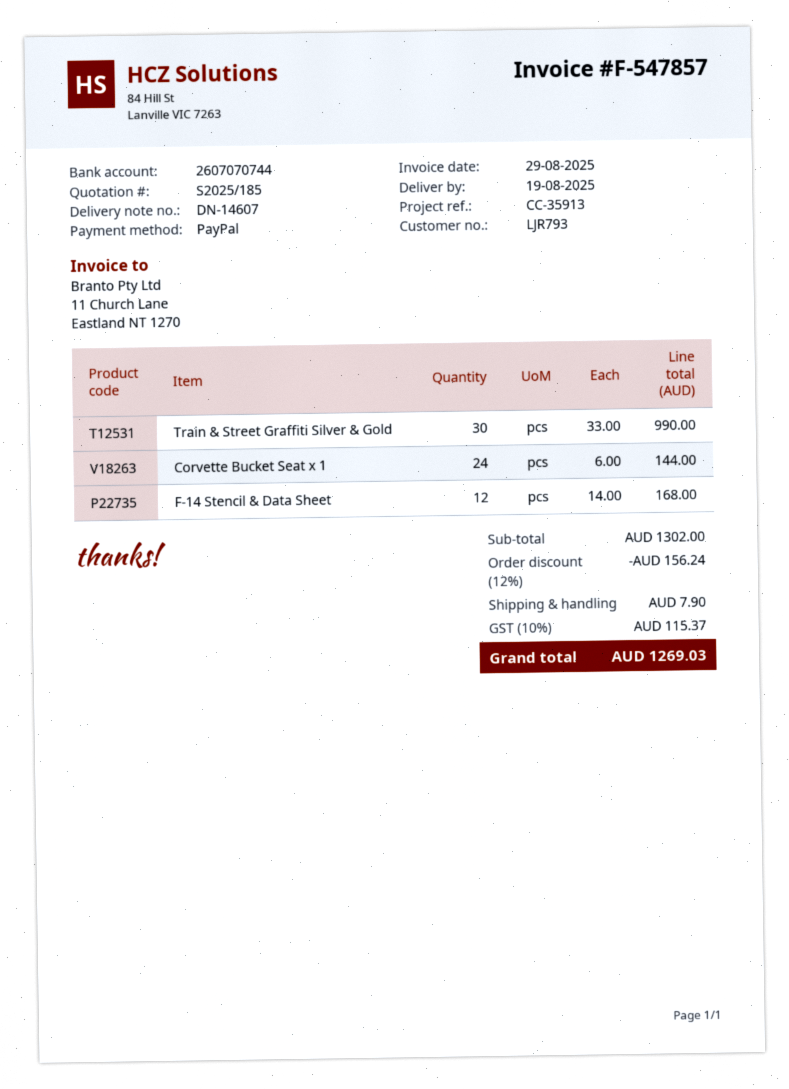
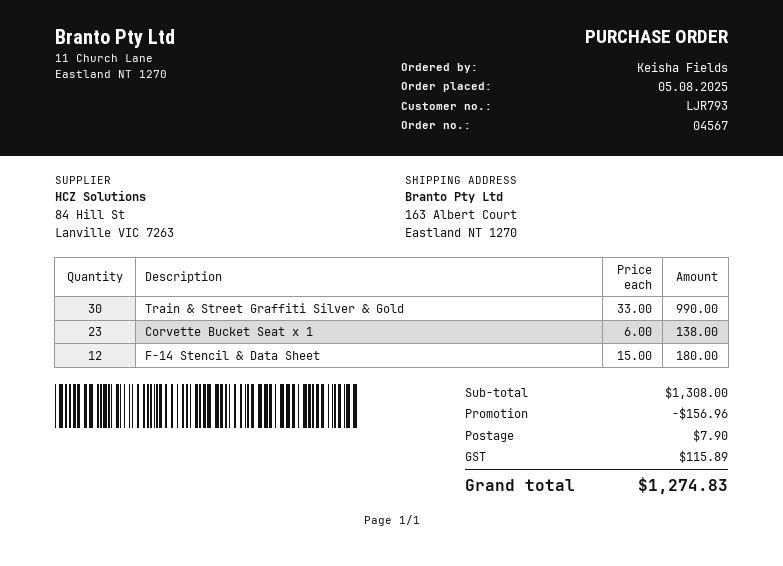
Corvette Bucket Seat x 1: 24 x 6.00 = 144.00 -> 23 x 6.00 = 138.00
F-14 Stencil & Data Sheet: 12 x 14.00 = 168.00 -> 12 x 15.00 = 180.00
subtotal: 1302.00 -> 1308.00
discount: 156.24 -> 156.96
tax: 115.37 -> 115.89
total: 1269.03 -> 1274.83

